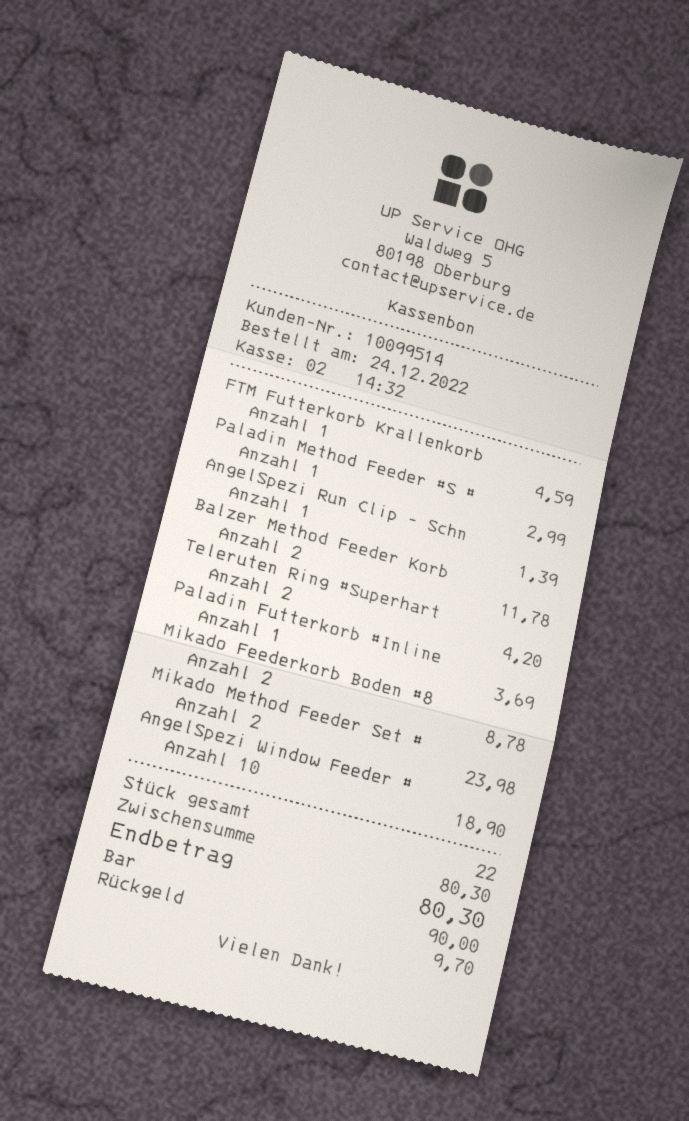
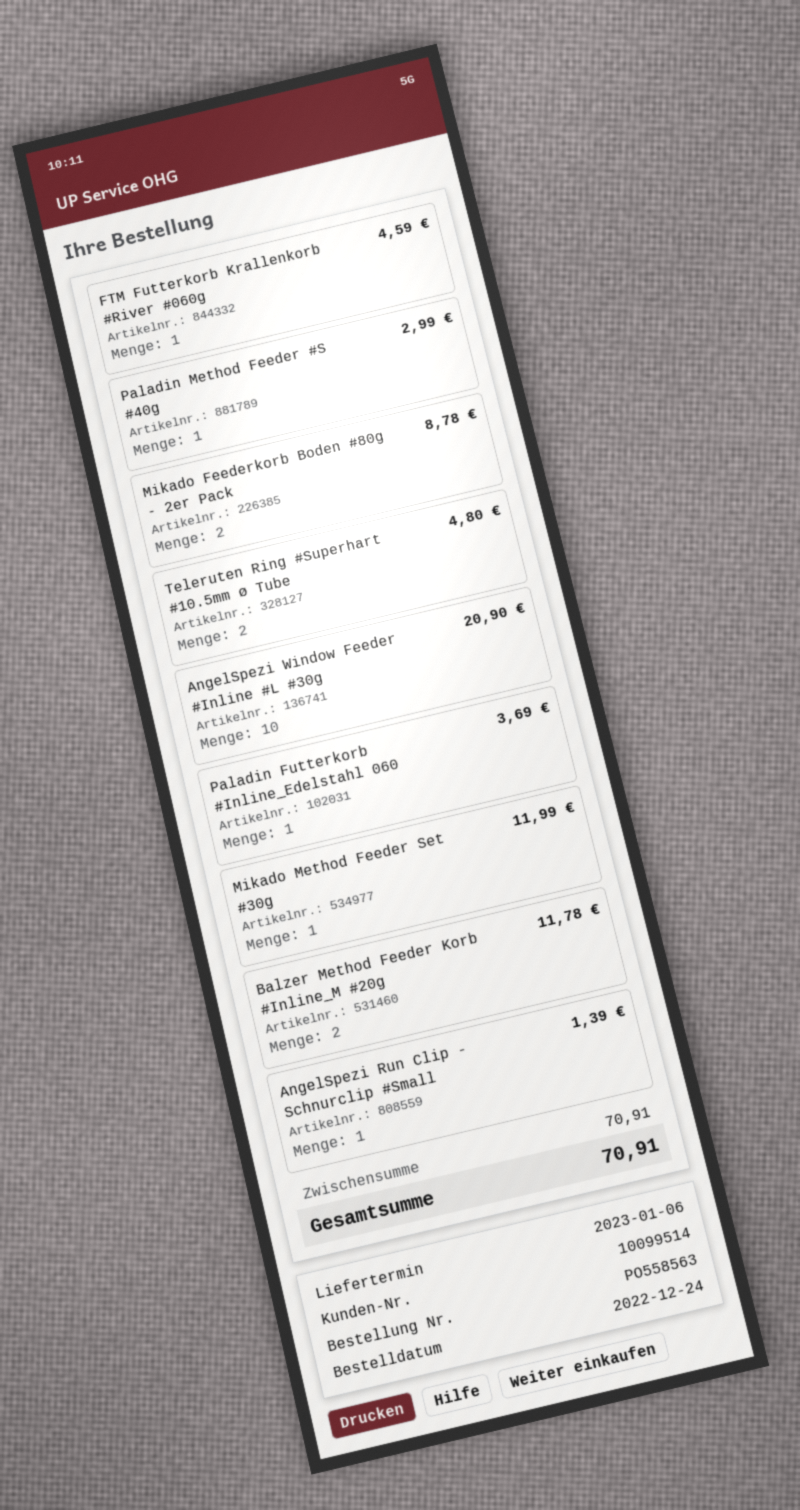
Teleruten Ring #Superhart: 2 for 4.20 -> 2 for 4.80
Mikado Method Feeder Set #: 2 for 23.98 -> 1 for 11.99
AngelSpezi Window Feeder #: 10 for 18.90 -> 10 for 20.90
subtotal: 80.30 -> 70.91
total: 80.30 -> 70.91

